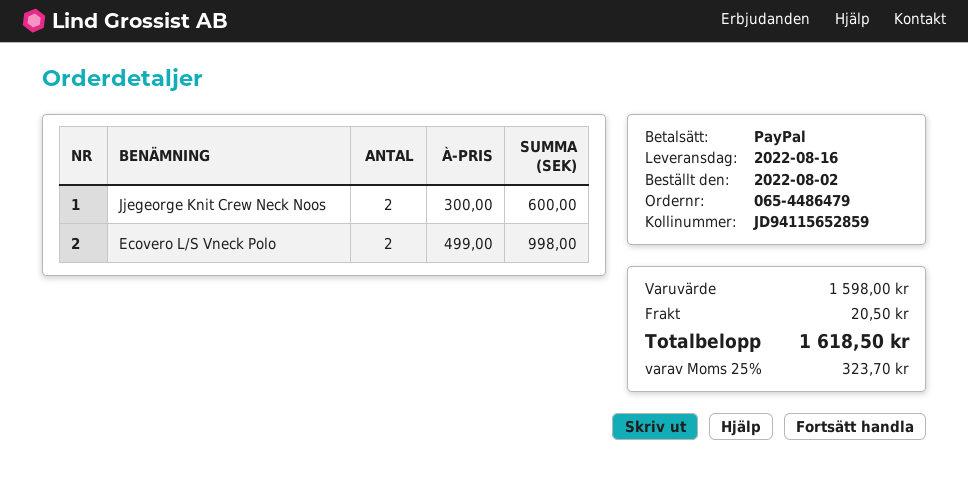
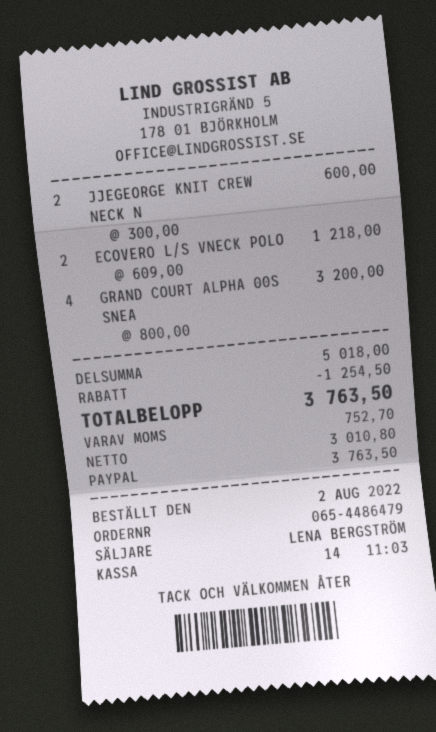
Ecovero L/S Vneck Polo: 2 x 499.00 = 998.00 -> 2 x 609.00 = 1218.00
GRAND COURT ALPHA 00S SNEA: none -> 4 x 800.00 = 3200.00
subtotal: 1598.00 -> 5018.00
discount: none -> 1254.50
shipping: 20.50 -> none
tax: 323.70 -> 752.70
total: 1618.50 -> 3763.50

